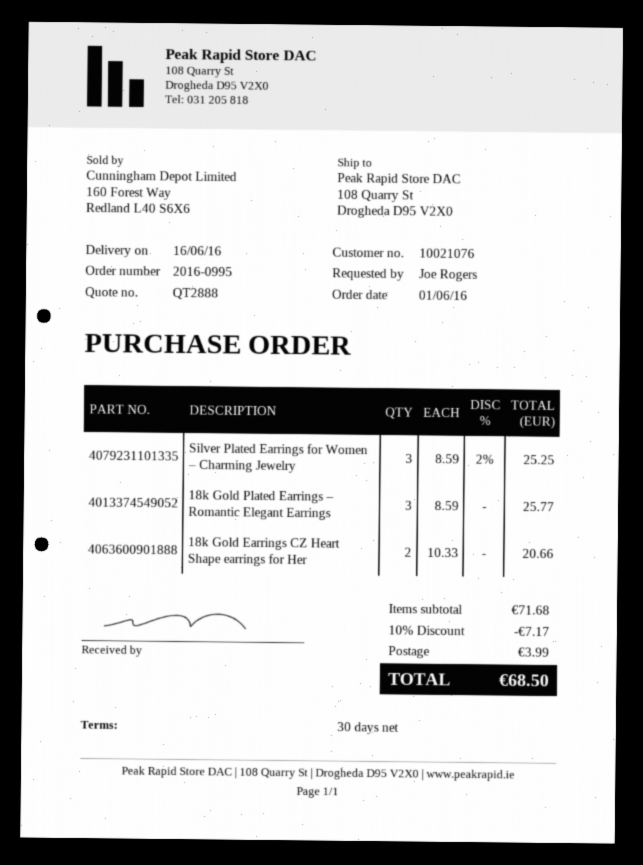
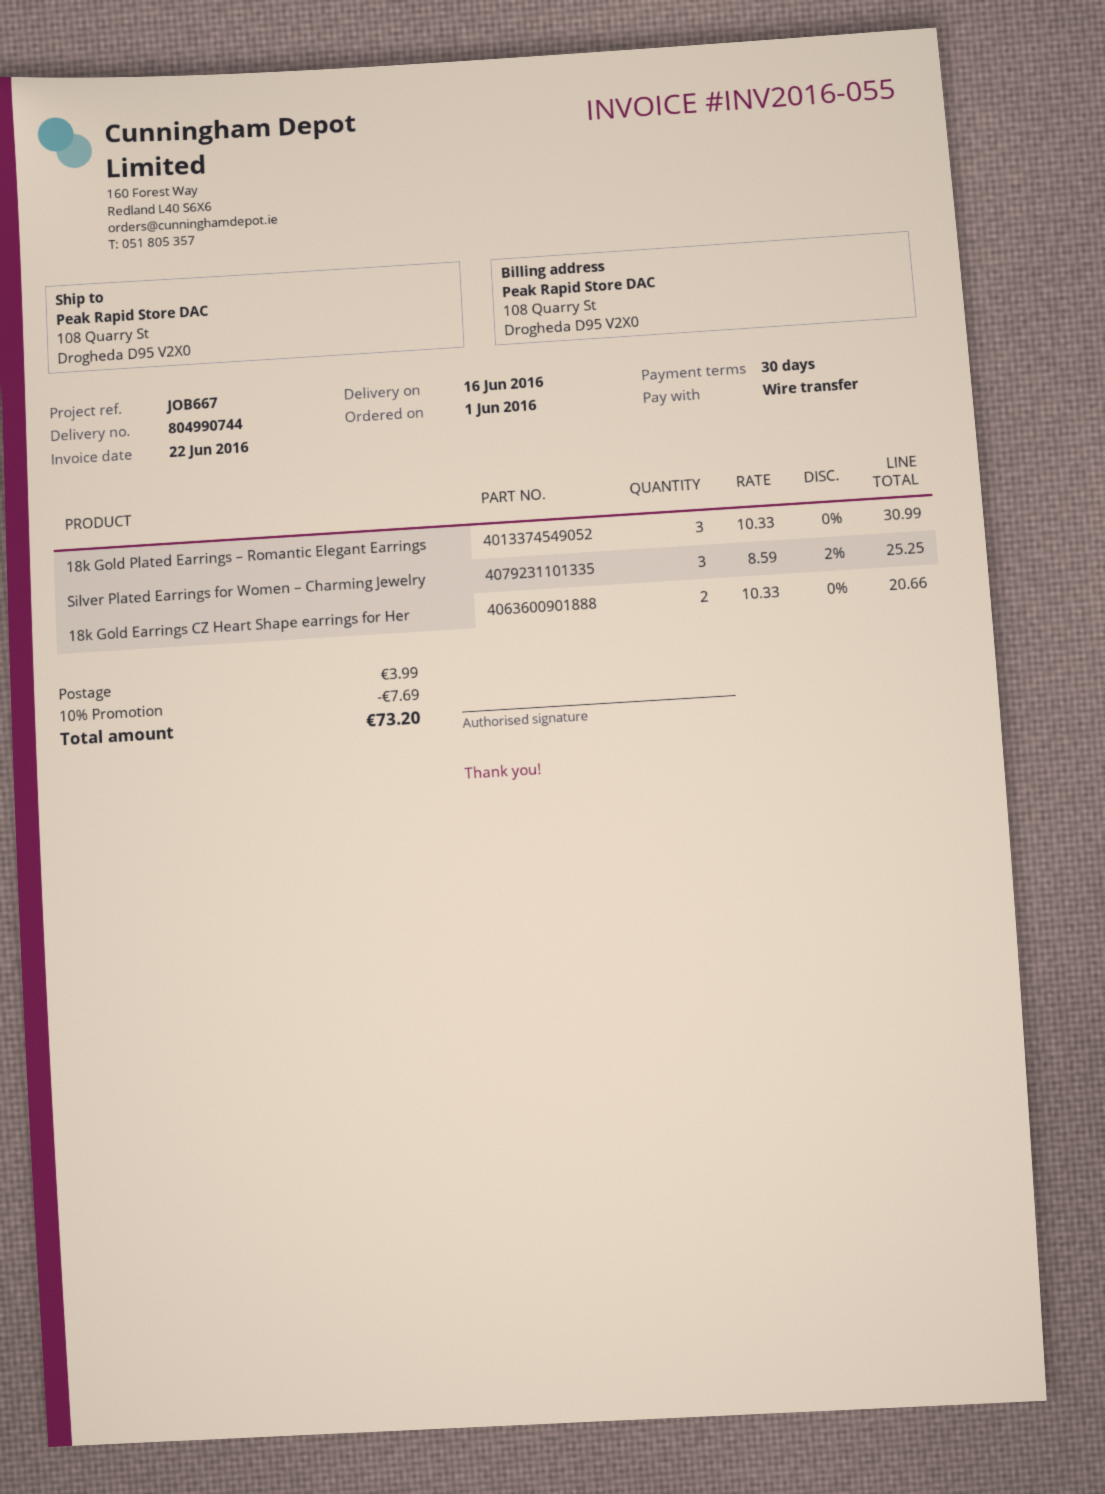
18k Gold Plated Earrings – Romantic Elegant Earrings: 3 x 8.59 = 25.77 -> 3 x 10.33 = 30.99
discount: 10% = 7.17 -> 10% = 7.69
total: 68.50 -> 73.20

